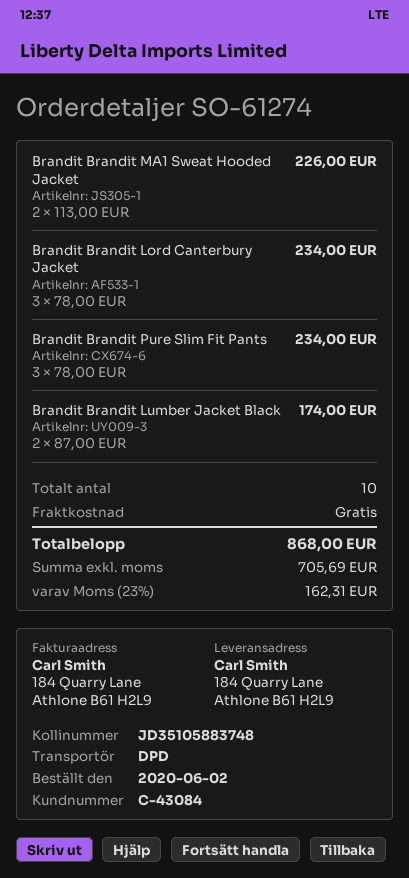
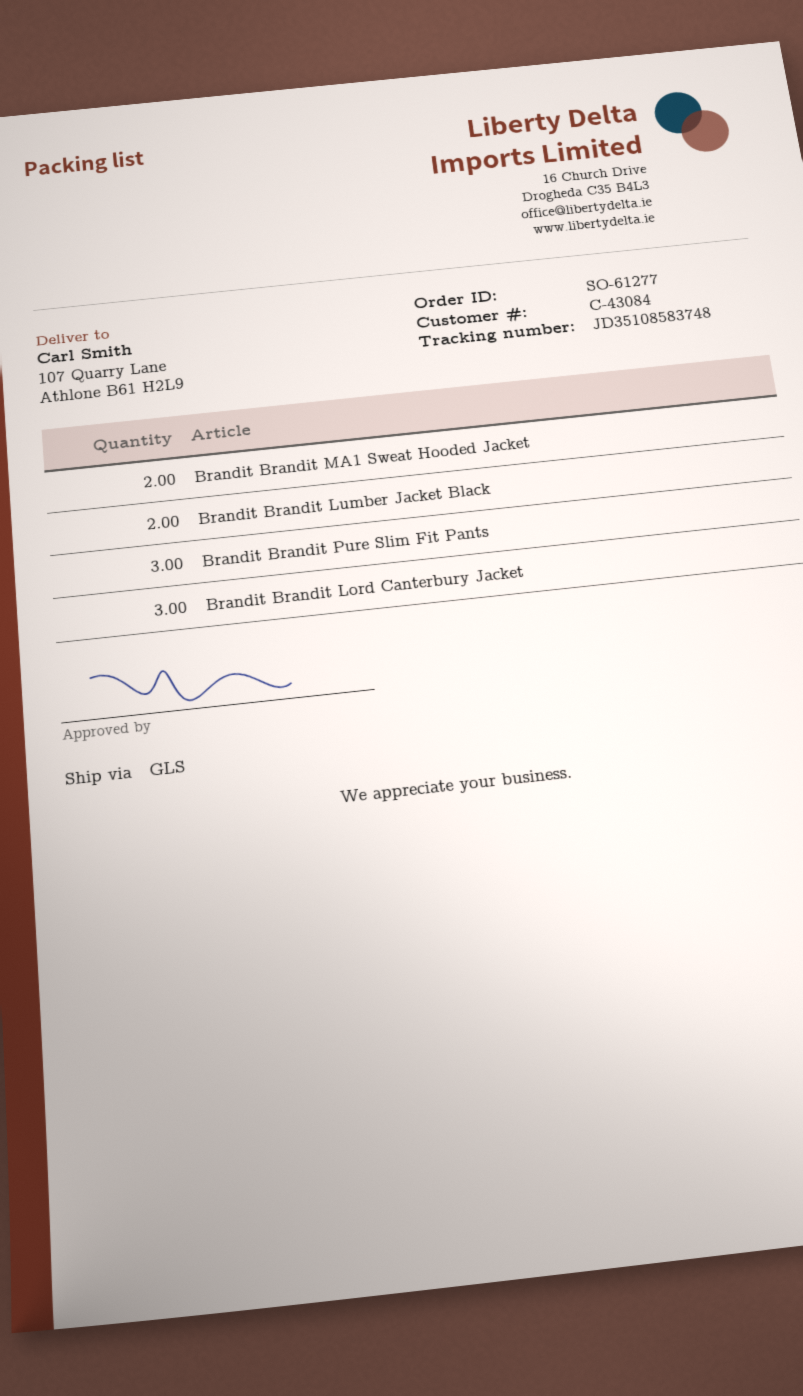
order number: SO-61274 -> SO-61277
shipping method: DPD -> GLS
tracking number: JD35105883748 -> JD35108583748
ship to: 184 Quarry Lane, Athlone B61 H2L9 -> 107 Quarry Lane, Athlone B61 H2L9

